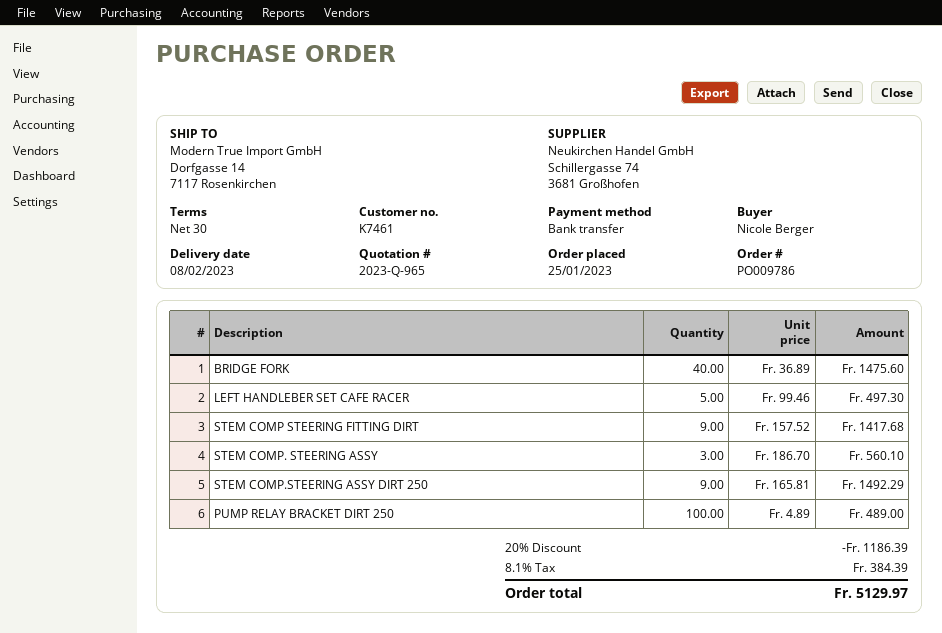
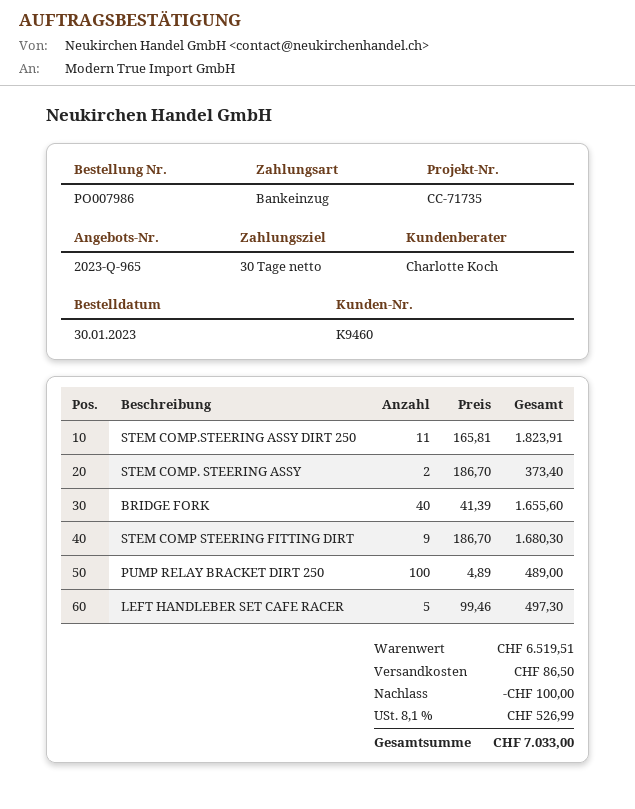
order number: PO009786 -> PO007986
order date: 2023-01-25 -> 2023-01-30
customer number: K7461 -> K9460
payment method: bank transfer -> direct debit
BRIDGE FORK: 40 x 36.89 = 1475.60 -> 40 x 41.39 = 1655.60
STEM COMP STEERING FITTING DIRT: 9 x 157.52 = 1417.68 -> 9 x 186.70 = 1680.30
STEM COMP. STEERING ASSY: 3 x 186.70 = 560.10 -> 2 x 186.70 = 373.40
STEM COMP.STEERING ASSY DIRT 250: 9 x 165.81 = 1492.29 -> 11 x 165.81 = 1823.91
discount: 1186.39 -> 100.00
shipping: none -> 86.50
tax: 8.1% = 384.39 -> 8.1% = 526.99
total: 5129.97 -> 7033.00

